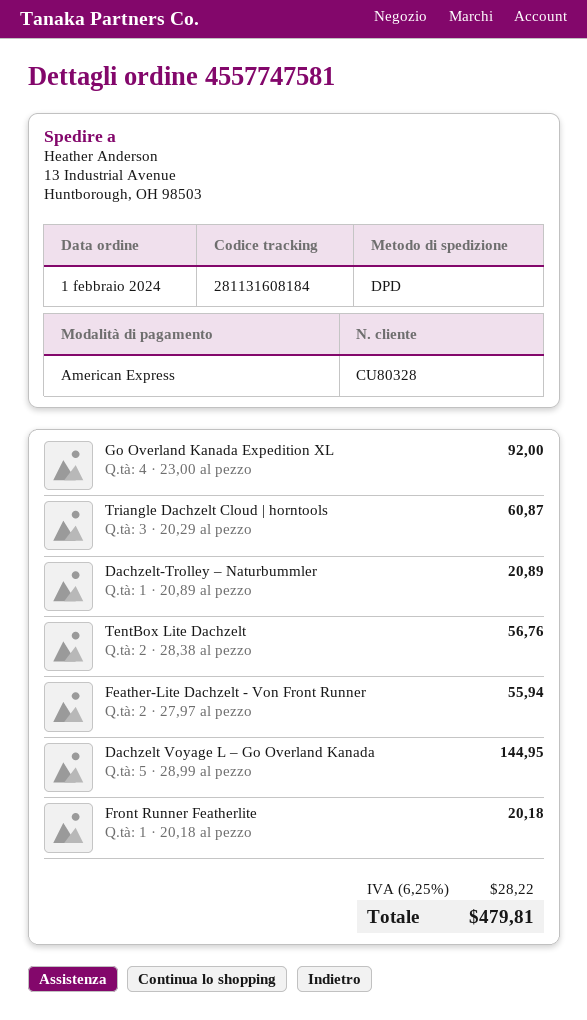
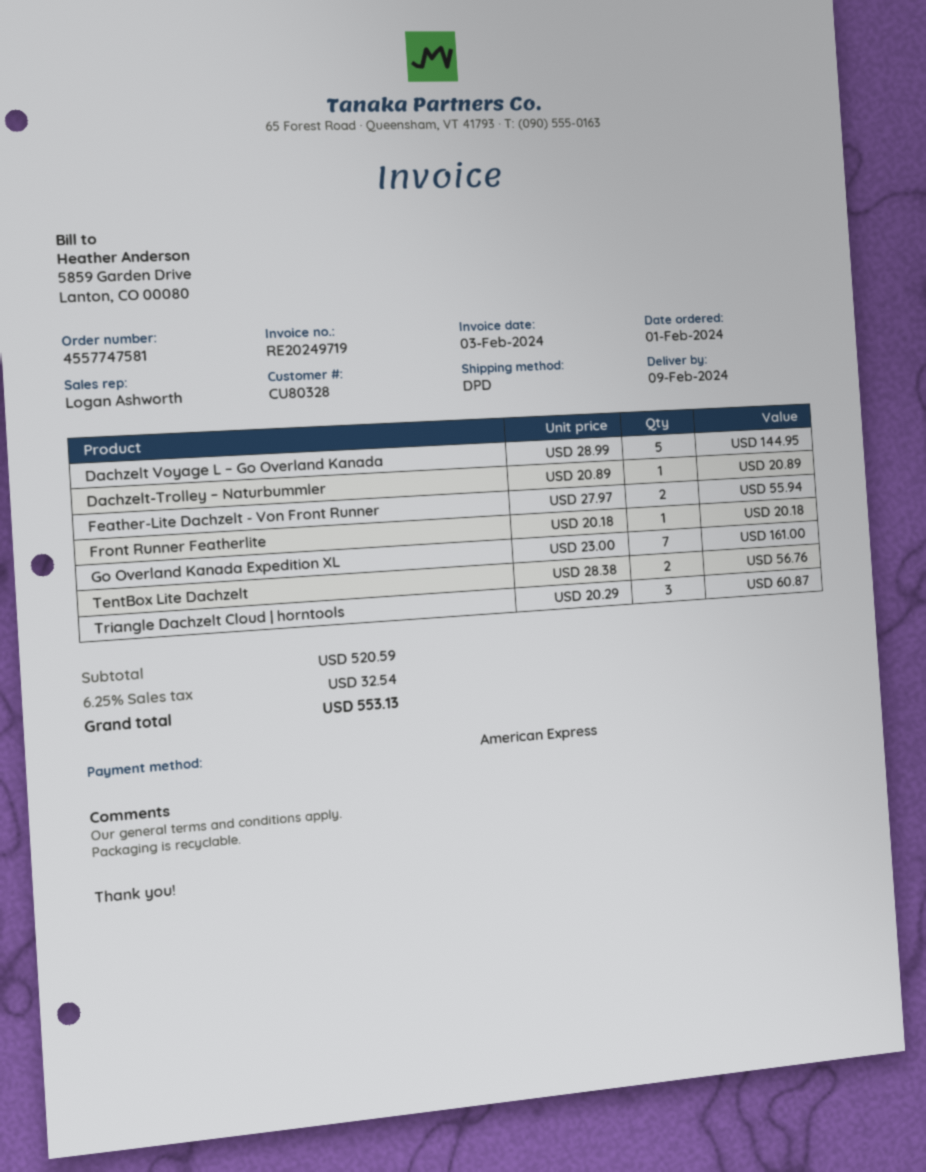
Go Overland Kanada Expedition XL: 4 x 23.00 = 92.00 -> 7 x 23.00 = 161.00
tax: 6.25% = 28.22 -> 6.25% = 32.54
total: 479.81 -> 553.13

